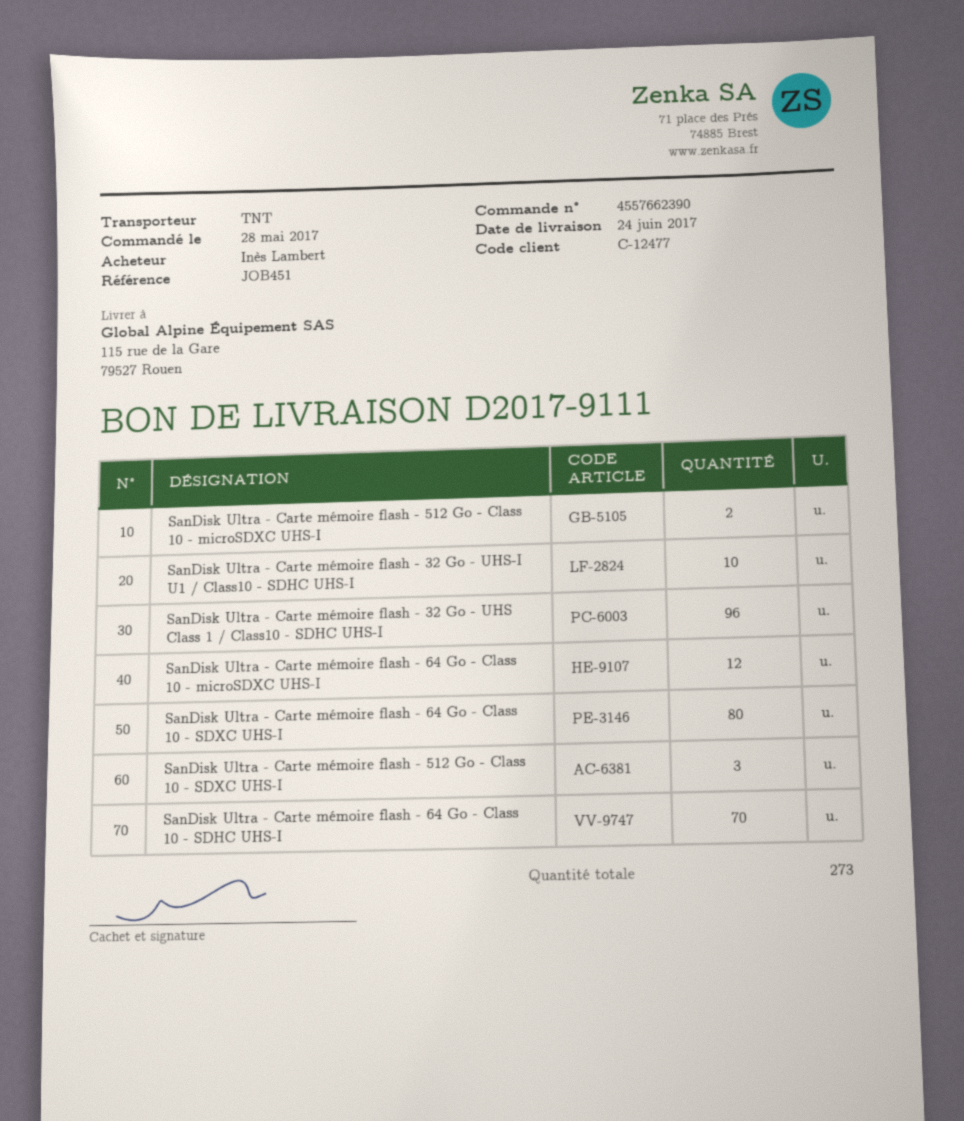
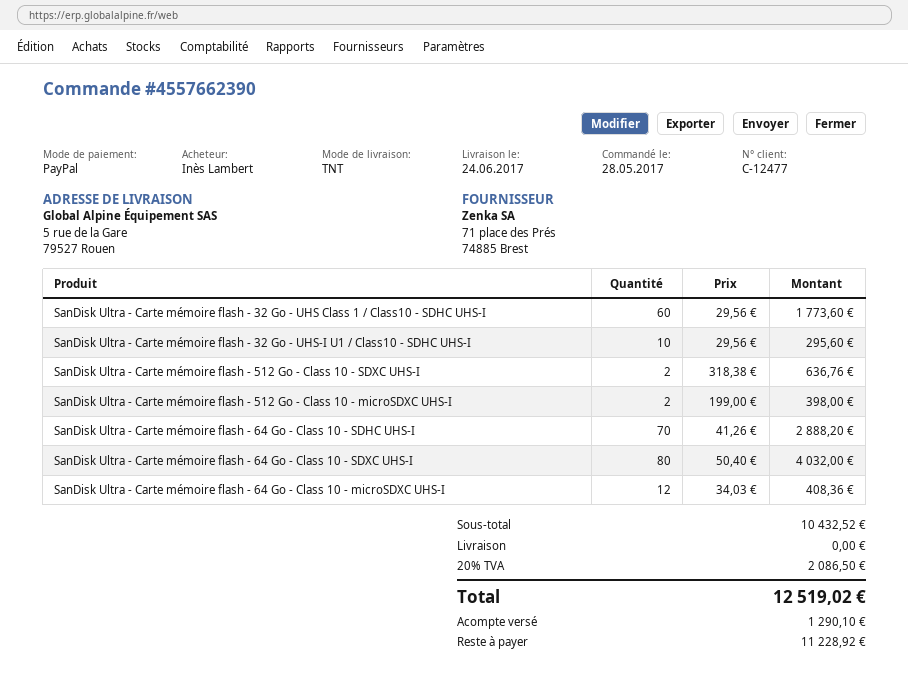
ship to: 115 rue de la Gare, 79527 Rouen -> 5 rue de la Gare, 79527 Rouen
SanDisk Ultra - Carte mémoire flash - 32 Go - UHS Class 1 / Class10 - SDHC UHS-I: 96 -> 60
SanDisk Ultra - Carte mémoire flash - 512 Go - Class 10 - SDXC UHS-I: 3 -> 2

